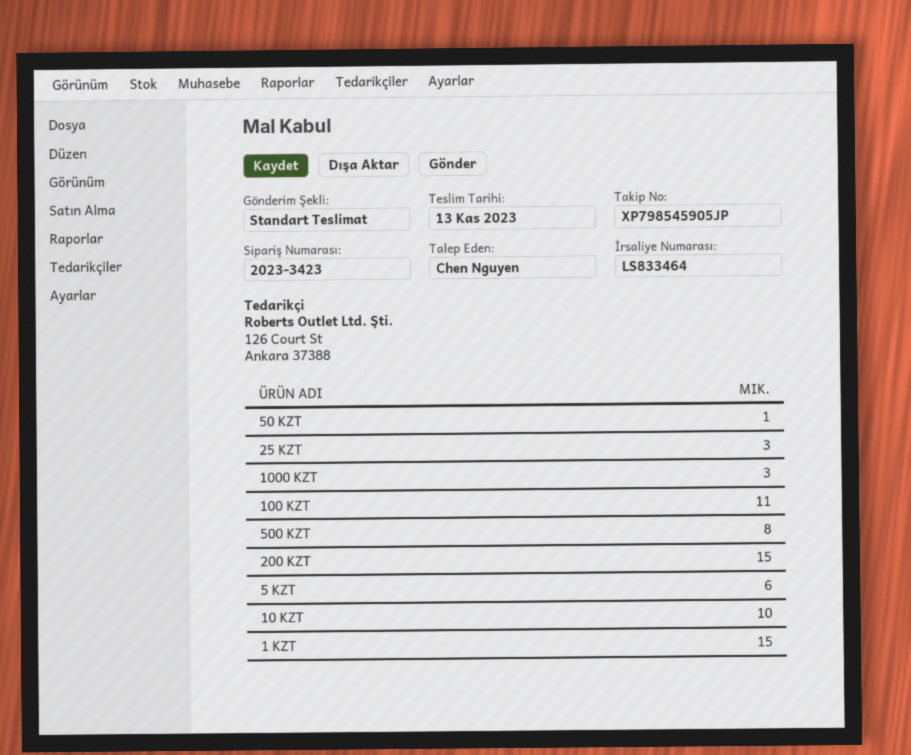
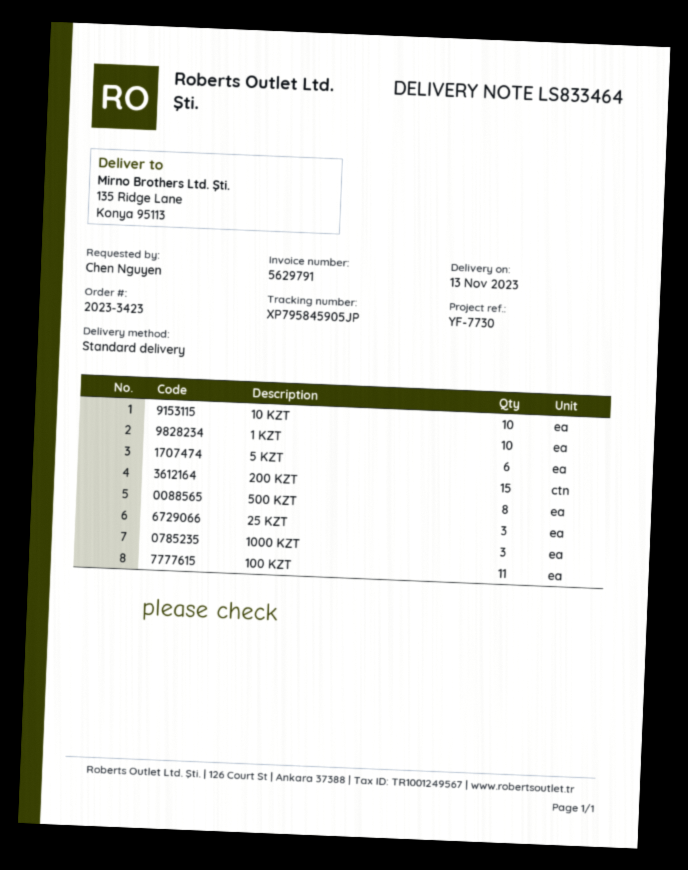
tracking number: XP798545905JP -> XP795845905JP
50 KZT: 1 -> none
1 KZT: 15 -> 10

